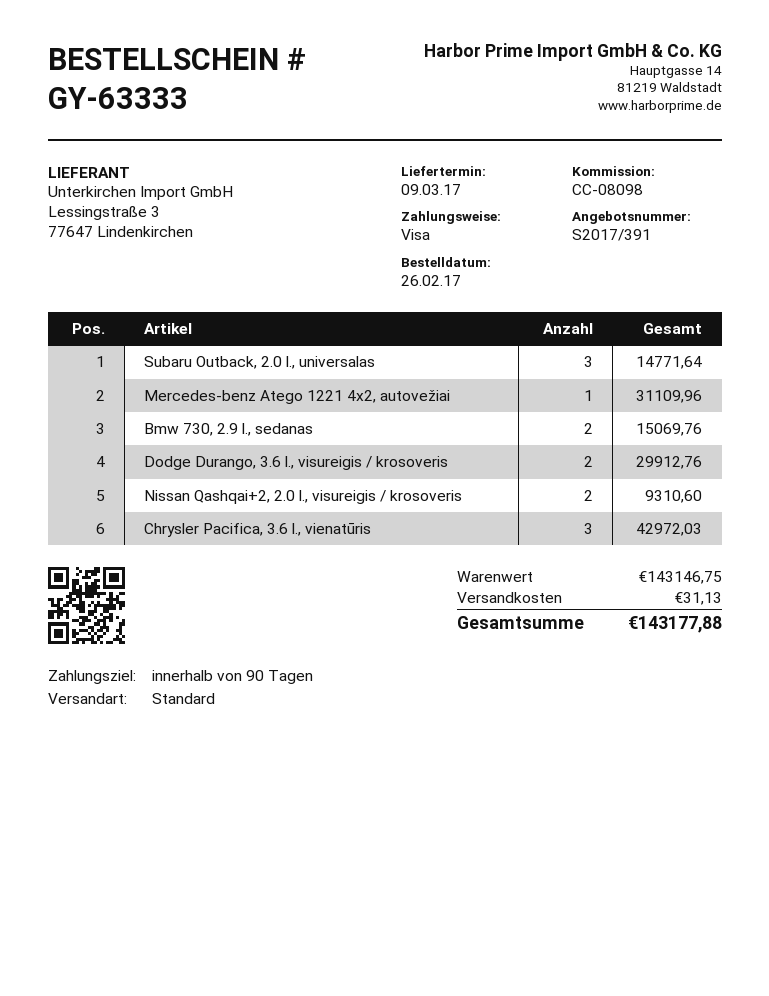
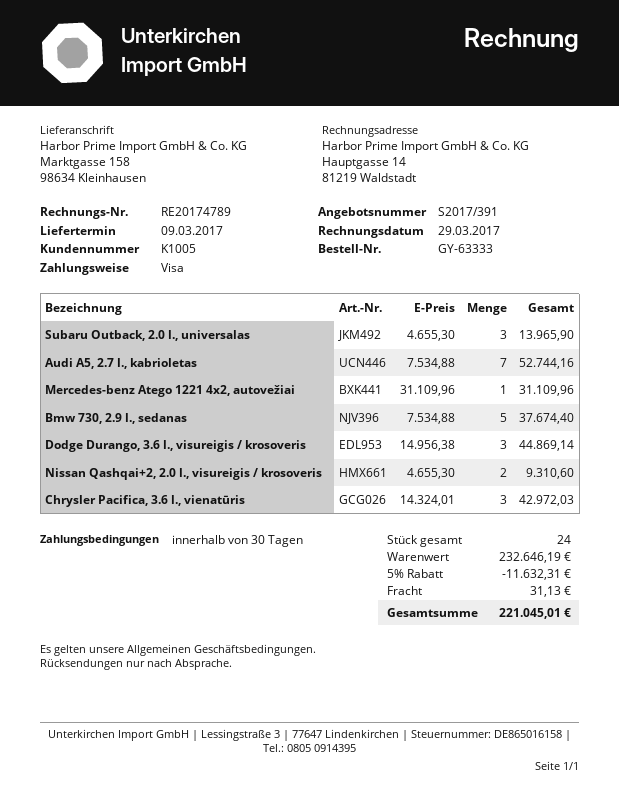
payment terms: 90 days -> 30 days
Subaru Outback, 2.0 l., universalas: 3 for 14771.64 -> 3 for 13965.90
Bmw 730, 2.9 l., sedanas: 2 for 15069.76 -> 5 for 37674.40
Dodge Durango, 3.6 l., visureigis / krosoveris: 2 for 29912.76 -> 3 for 44869.14
Audi A5, 2.7 l., kabrioletas: none -> 7 for 52744.16
subtotal: 143146.75 -> 232646.19
discount: none -> 5% = 11632.31
total: 143177.88 -> 221045.01

